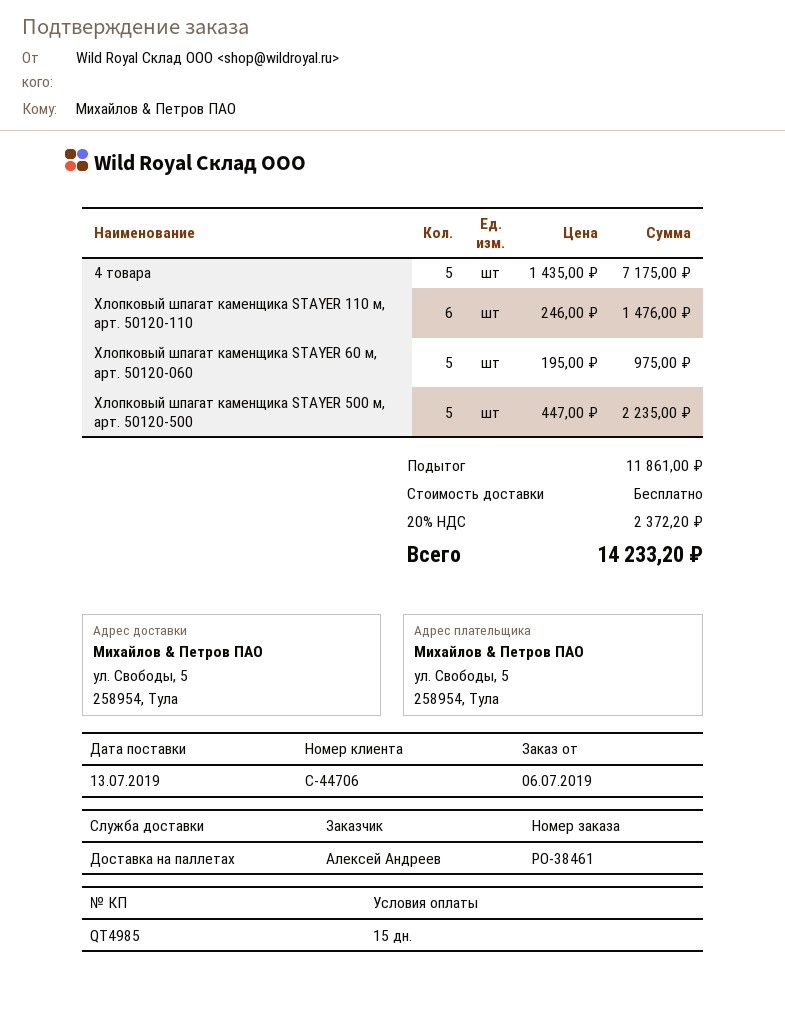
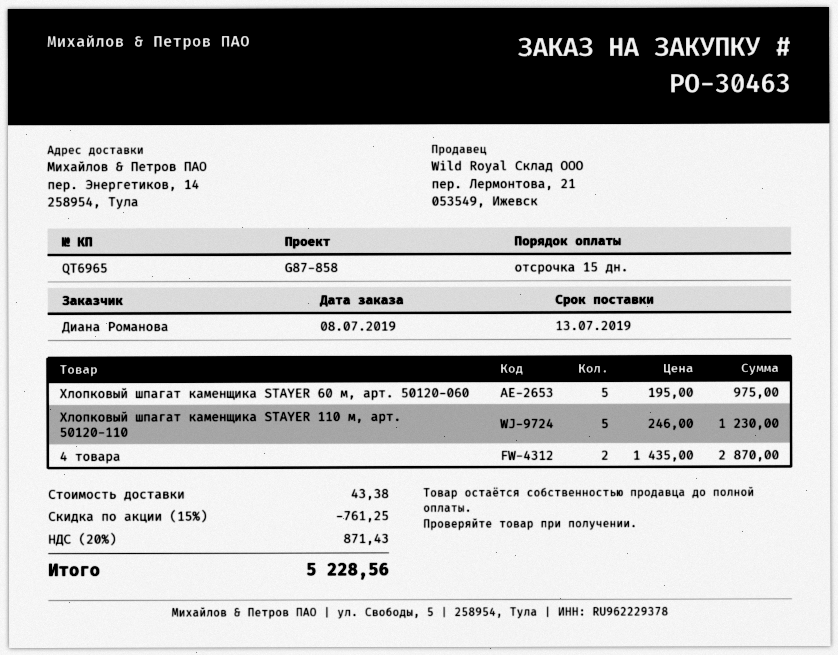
quote number: QT4985 -> QT6965
order number: PO-38461 -> PO-30463
order date: 2019-07-06 -> 2019-07-08
ordered by: Алексей Андреев -> Диана Романова
ship to: ул. Свободы, 5, 258954, Тула -> пер. Энергетиков, 14, 258954, Тула
4 товара: 5 x 1435.00 = 7175.00 -> 2 x 1435.00 = 2870.00
Хлопковый шпагат каменщика STAYER 110 м, арт. 50120-110: 6 x 246.00 = 1476.00 -> 5 x 246.00 = 1230.00
Хлопковый шпагат каменщика STAYER 500 м, арт. 50120-500: 5 x 447.00 = 2235.00 -> none
discount: none -> 15% = 761.25
shipping: 0.00 -> 43.38
tax: 20% = 2372.20 -> 20% = 871.43
total: 14233.20 -> 5228.56

